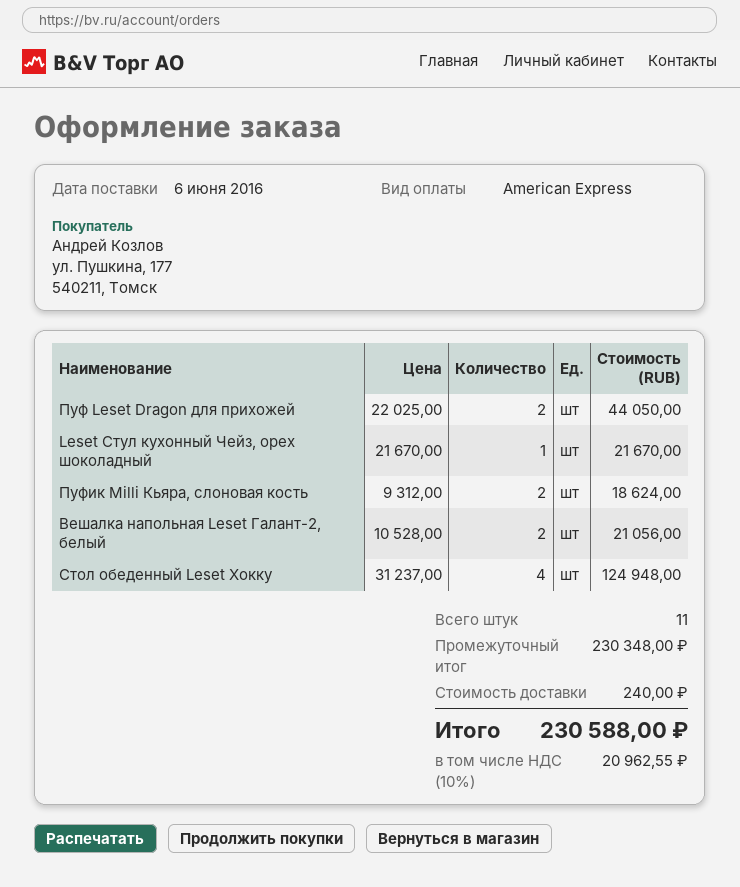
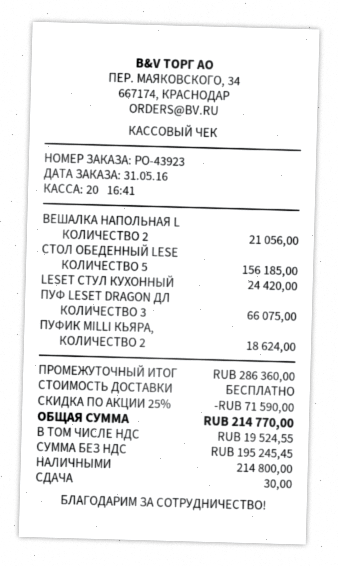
payment method: American Express -> cash
Пуф Leset Dragon для прихожей: 2 for 44050.00 -> 3 for 66075.00
Leset Стул кухонный Чейз, орех шоколадный: 1 for 21670.00 -> 1 for 24420.00
Стол обеденный Leset Хокку: 4 for 124948.00 -> 5 for 156185.00
subtotal: 230348.00 -> 286360.00
discount: none -> 25% = 71590.00
shipping: 240.00 -> 0.00
tax: 20962.55 -> 19524.55
total: 230588.00 -> 214770.00

